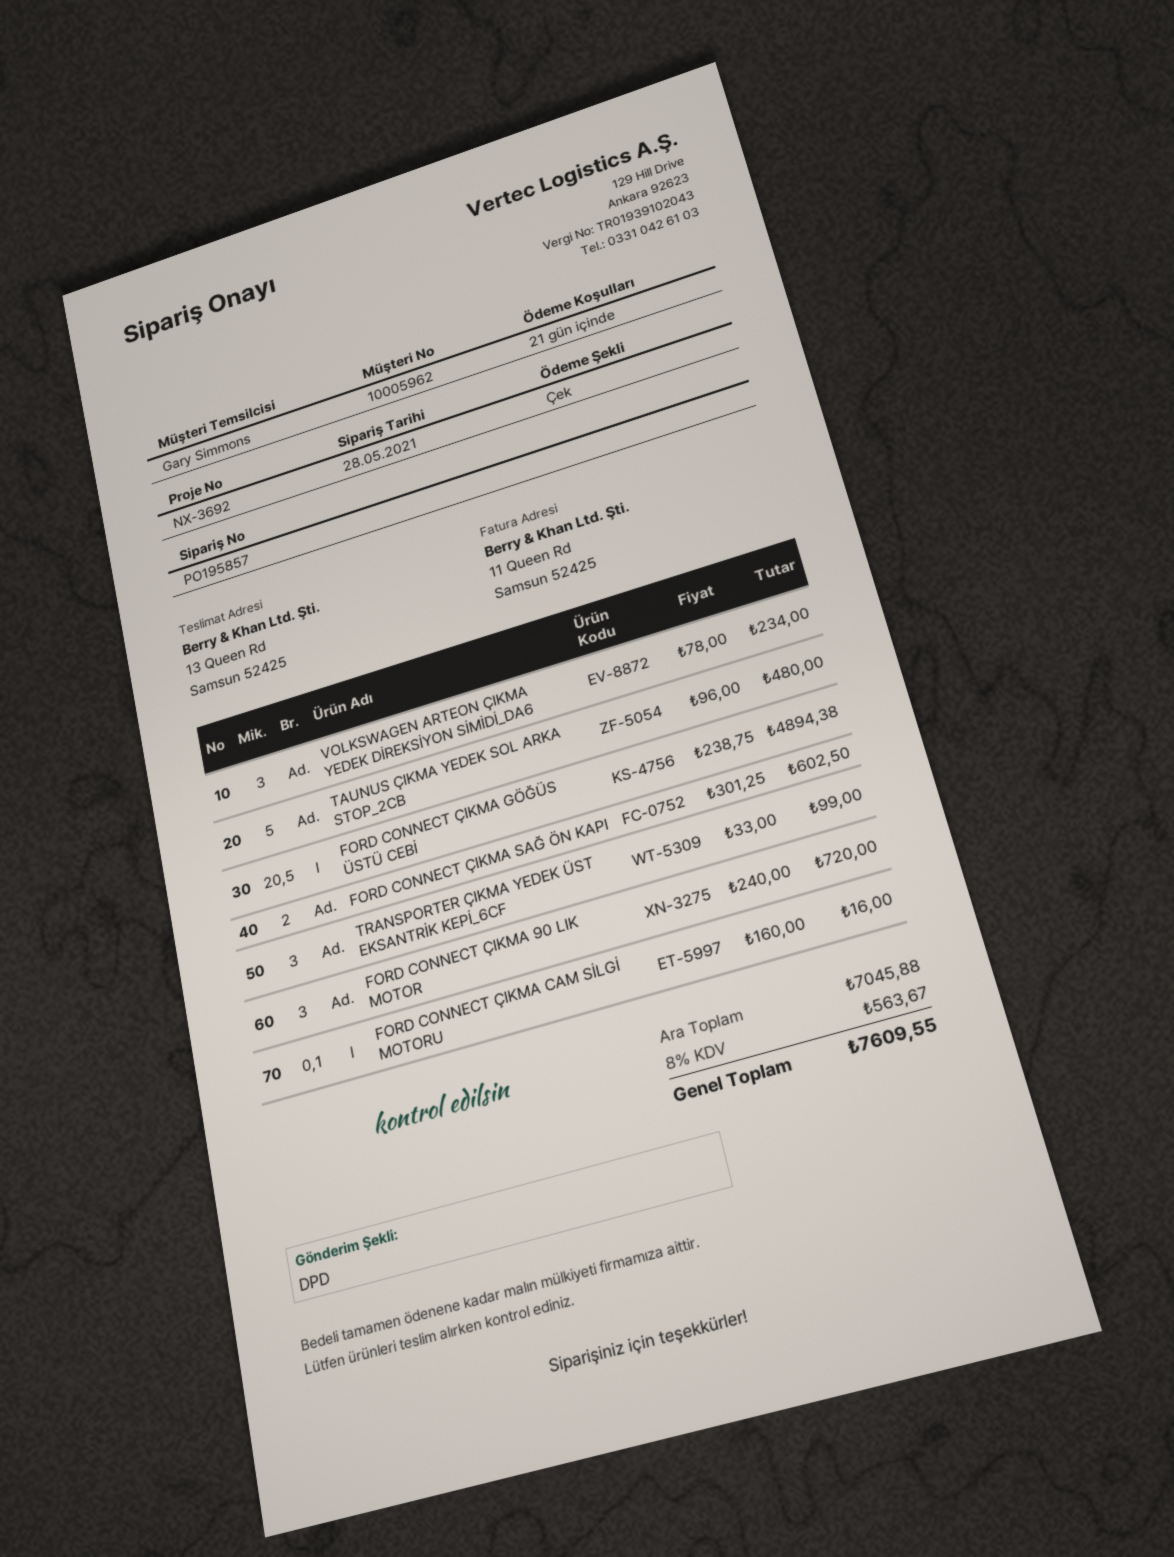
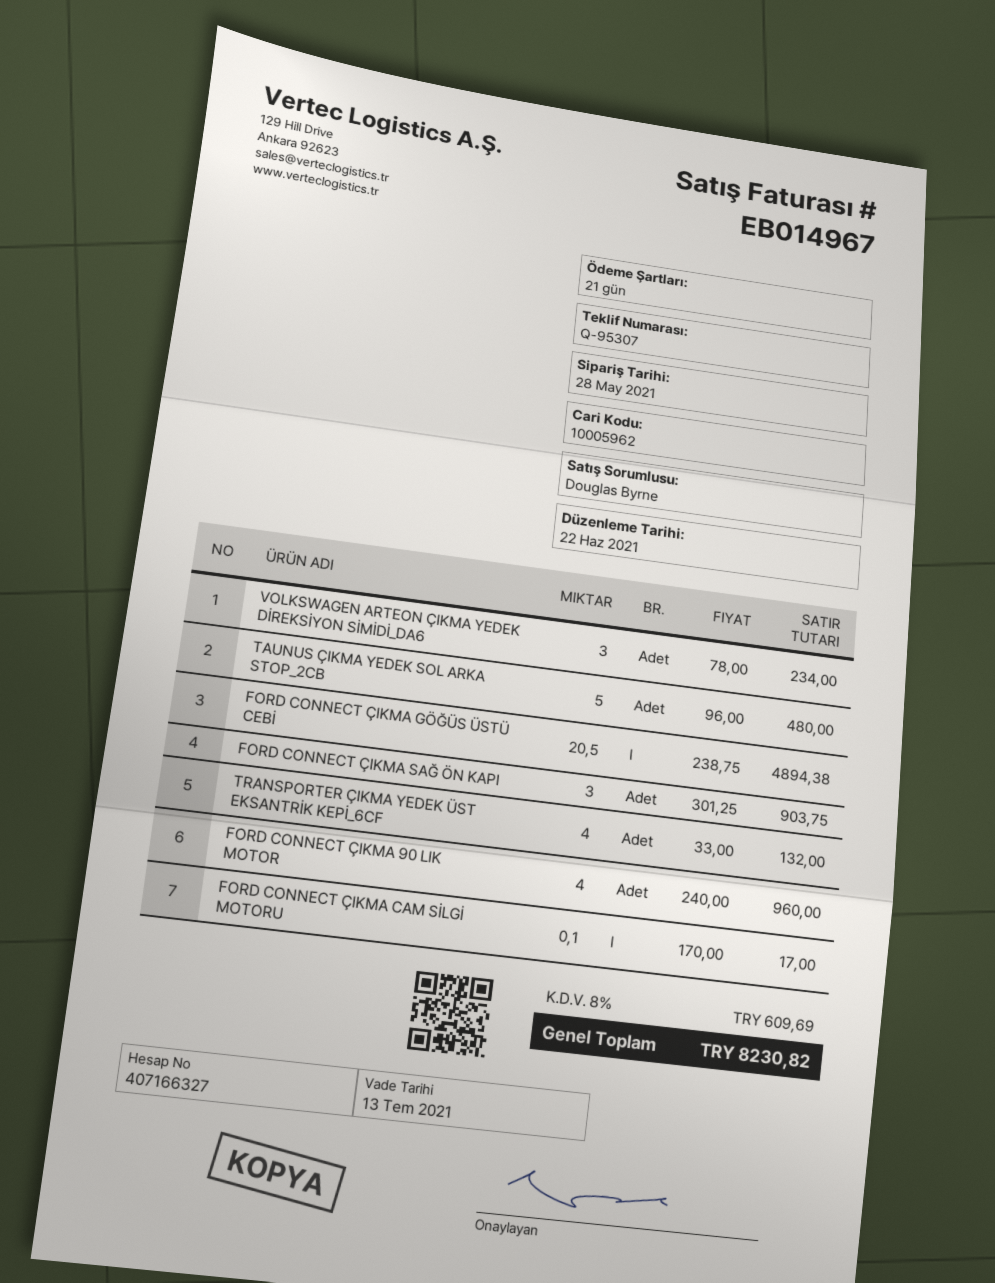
sales rep: Gary Simmons -> Douglas Byrne
FORD CONNECT ÇIKMA SAĞ ÖN KAPI: 2 x 301.25 = 602.50 -> 3 x 301.25 = 903.75
TRANSPORTER ÇIKMA YEDEK ÜST EKSANTRİK KEPİ_6CF: 3 x 33.00 = 99.00 -> 4 x 33.00 = 132.00
FORD CONNECT ÇIKMA 90 LIK MOTOR: 3 x 240.00 = 720.00 -> 4 x 240.00 = 960.00
FORD CONNECT ÇIKMA CAM SİLGİ MOTORU: 0.1 x 160.00 = 16.00 -> 0.1 x 170.00 = 17.00
tax: 8% = 563.67 -> 8% = 609.69
total: 7609.55 -> 8230.82

